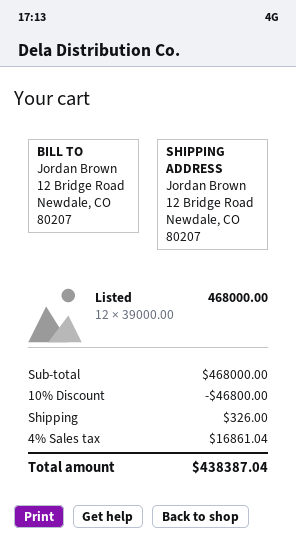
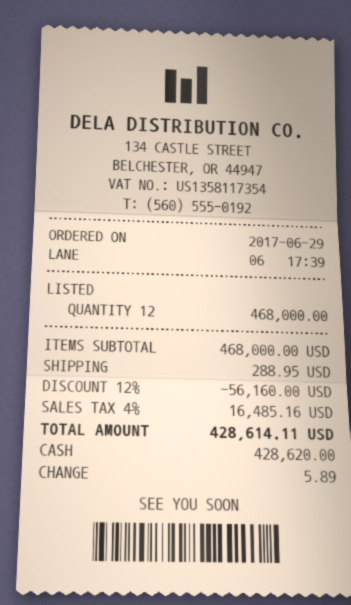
discount: 10% = 46800.00 -> 12% = 56160.00
shipping: 326.00 -> 288.95
tax: 4% = 16861.04 -> 4% = 16485.16
total: 438387.04 -> 428614.11

